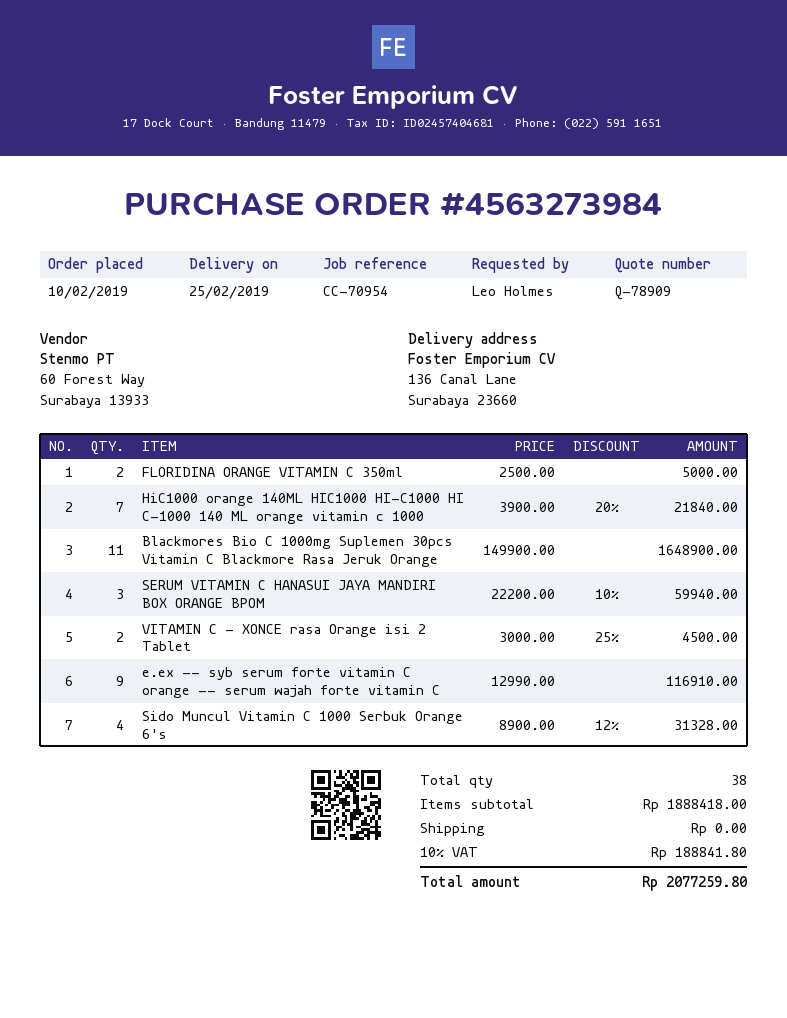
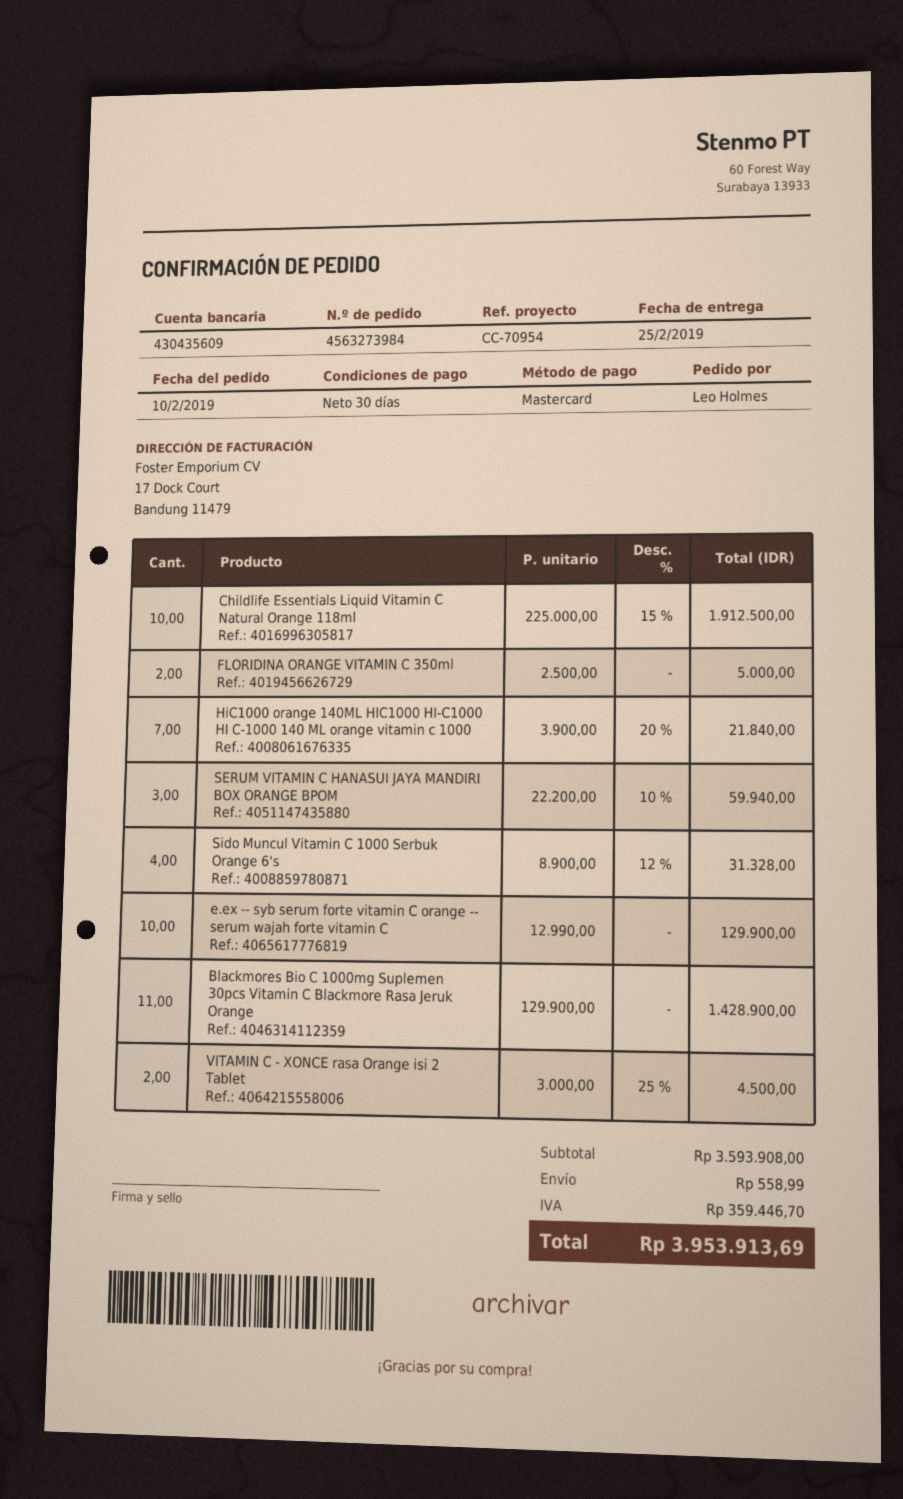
Blackmores Bio C 1000mg Suplemen 30pcs Vitamin C Blackmore Rasa Jeruk Orange: 11 x 149900.00 = 1648900.00 -> 11 x 129900.00 = 1428900.00
e.ex -- syb serum forte vitamin C orange -- serum wajah forte vitamin C: 9 x 12990.00 = 116910.00 -> 10 x 12990.00 = 129900.00
Childlife Essentials Liquid Vitamin C Natural Orange 118ml: none -> 10 x 225000.00 - 15% = 1912500.00
subtotal: 1888418.00 -> 3593908.00
shipping: 0.00 -> 558.99
tax: 188841.80 -> 359446.70
total: 2077259.80 -> 3953913.69

